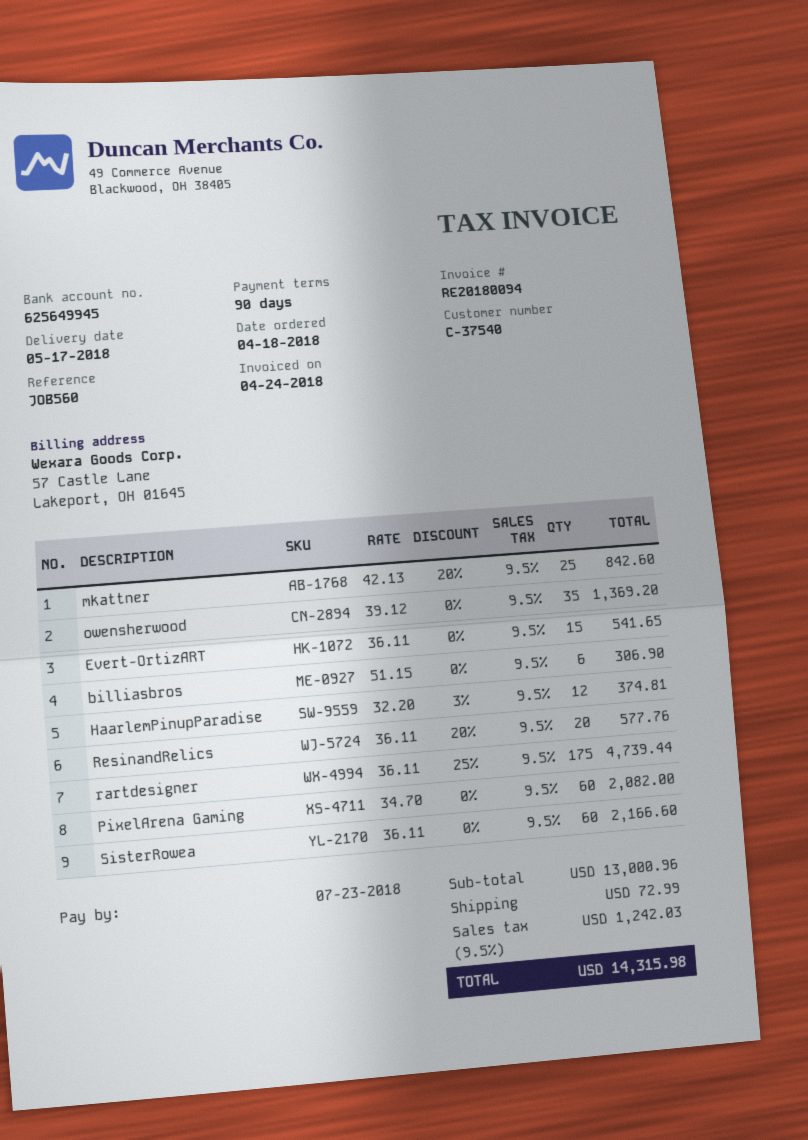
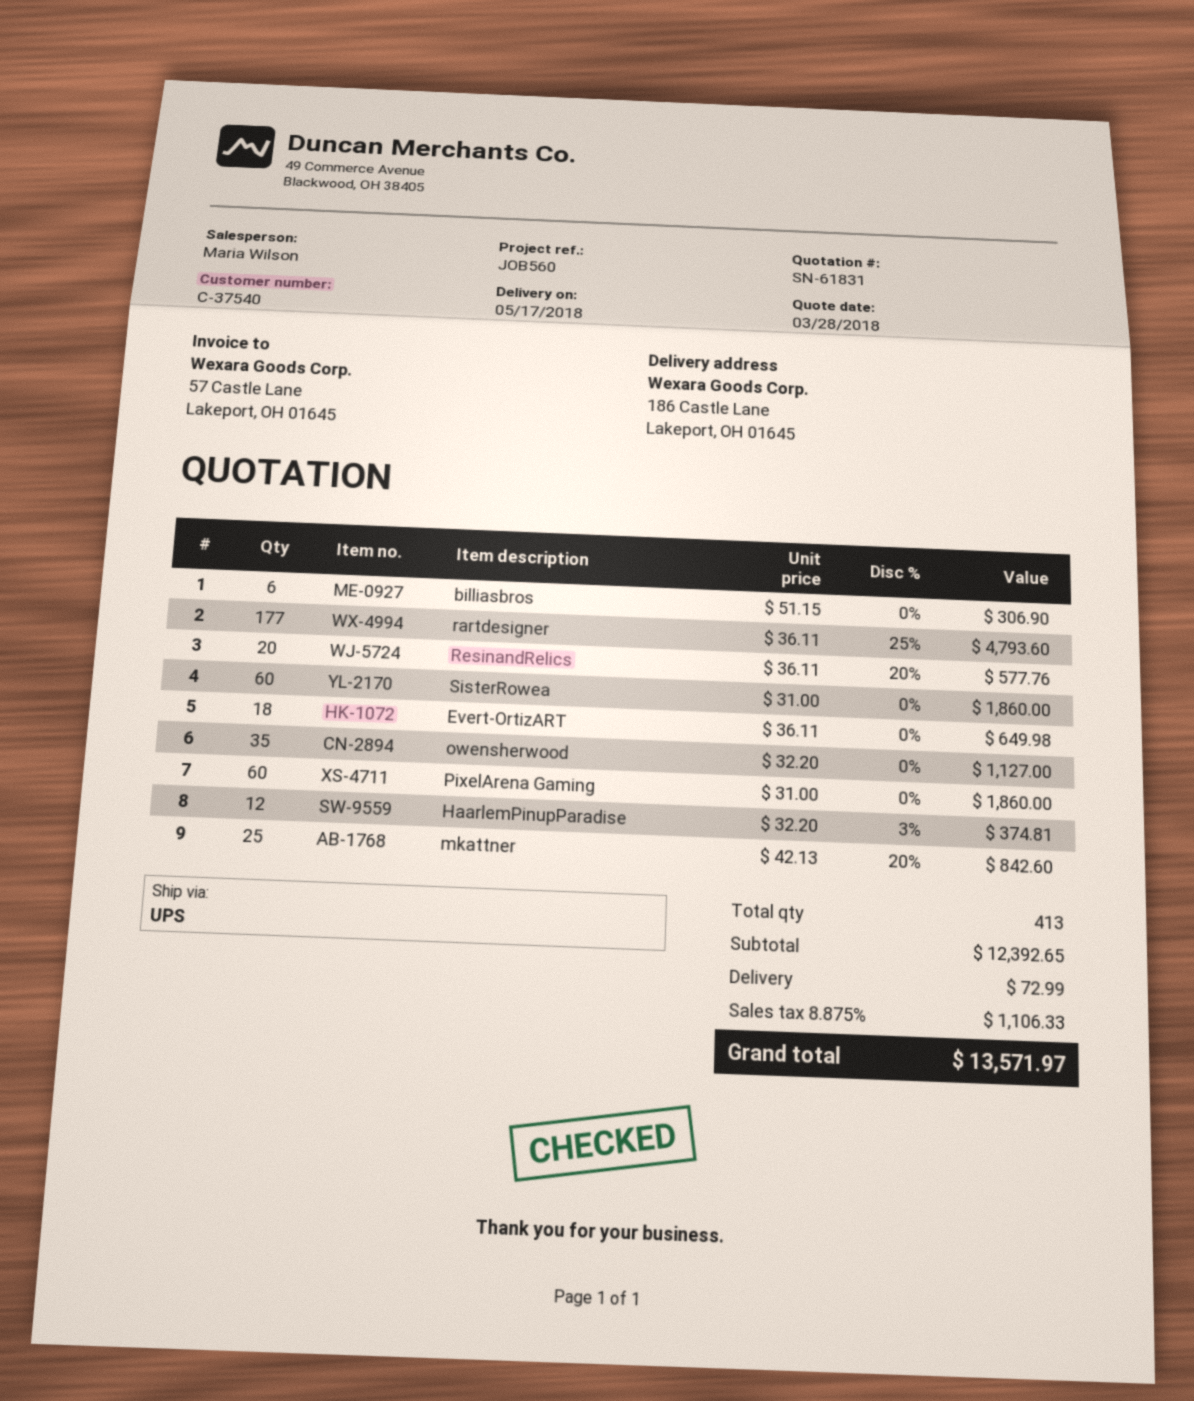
owensherwood: 35 x 39.12 = 1369.20 -> 35 x 32.20 = 1127.00
Evert-OrtizART: 15 x 36.11 = 541.65 -> 18 x 36.11 = 649.98
rartdesigner: 175 x 36.11 - 25% = 4739.44 -> 177 x 36.11 - 25% = 4793.60
PixelArena Gaming: 60 x 34.70 = 2082.00 -> 60 x 31.00 = 1860.00
SisterRowea: 60 x 36.11 = 2166.60 -> 60 x 31.00 = 1860.00
subtotal: 13000.96 -> 12392.65
tax: 9.5% = 1242.03 -> 8.875% = 1106.33
total: 14315.98 -> 13571.97

